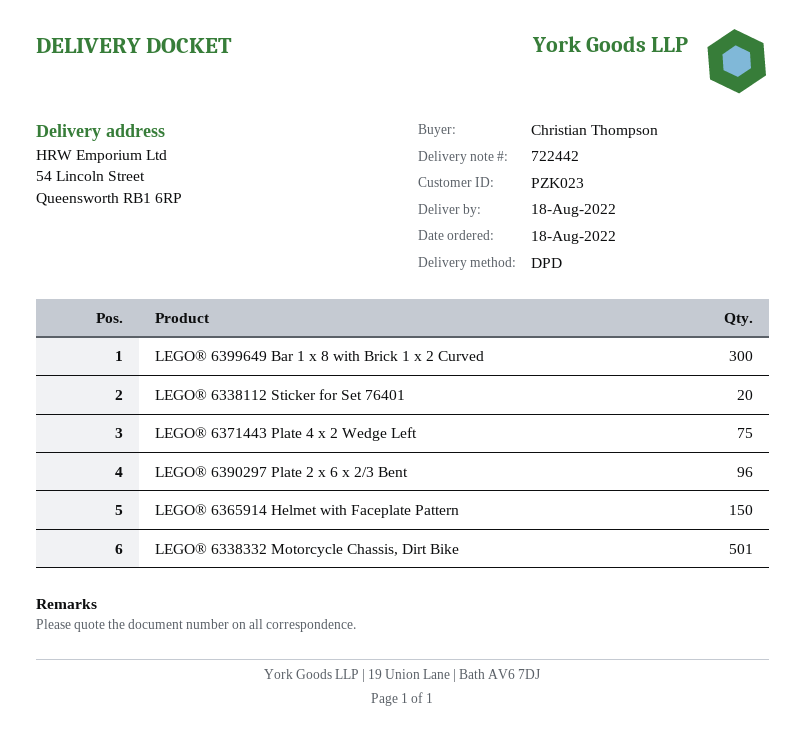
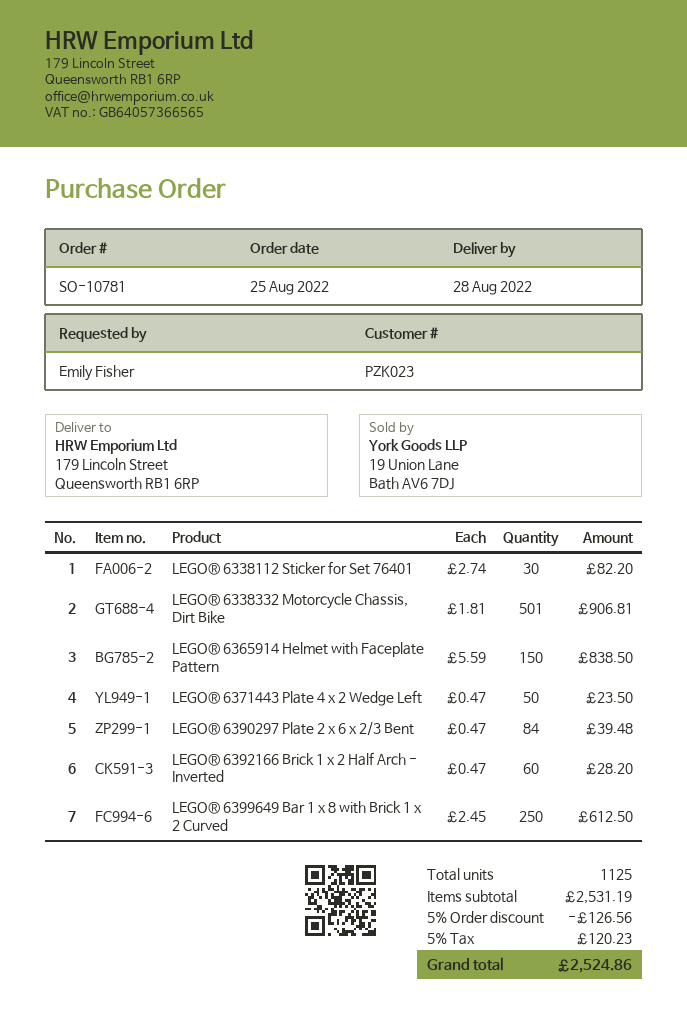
order date: 2022-08-18 -> 2022-08-25
delivery date: 2022-08-18 -> 2022-08-28
ordered by: Christian Thompson -> Emily Fisher
ship to: 54 Lincoln Street, Queensworth RB1 6RP -> 179 Lincoln Street, Queensworth RB1 6RP
LEGO® 6399649 Bar 1 x 8 with Brick 1 x 2 Curved: 300 -> 250
LEGO® 6338112 Sticker for Set 76401: 20 -> 30
LEGO® 6371443 Plate 4 x 2 Wedge Left: 75 -> 50
LEGO® 6390297 Plate 2 x 6 x 2/3 Bent: 96 -> 84
LEGO® 6392166 Brick 1 x 2 Half Arch - Inverted: none -> 60

